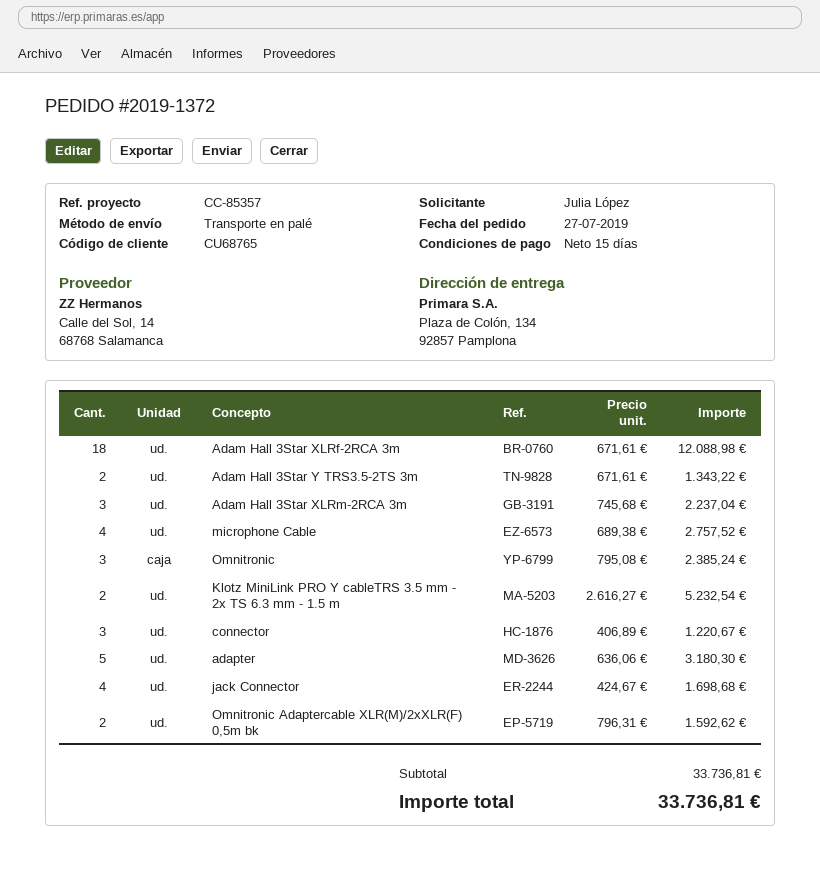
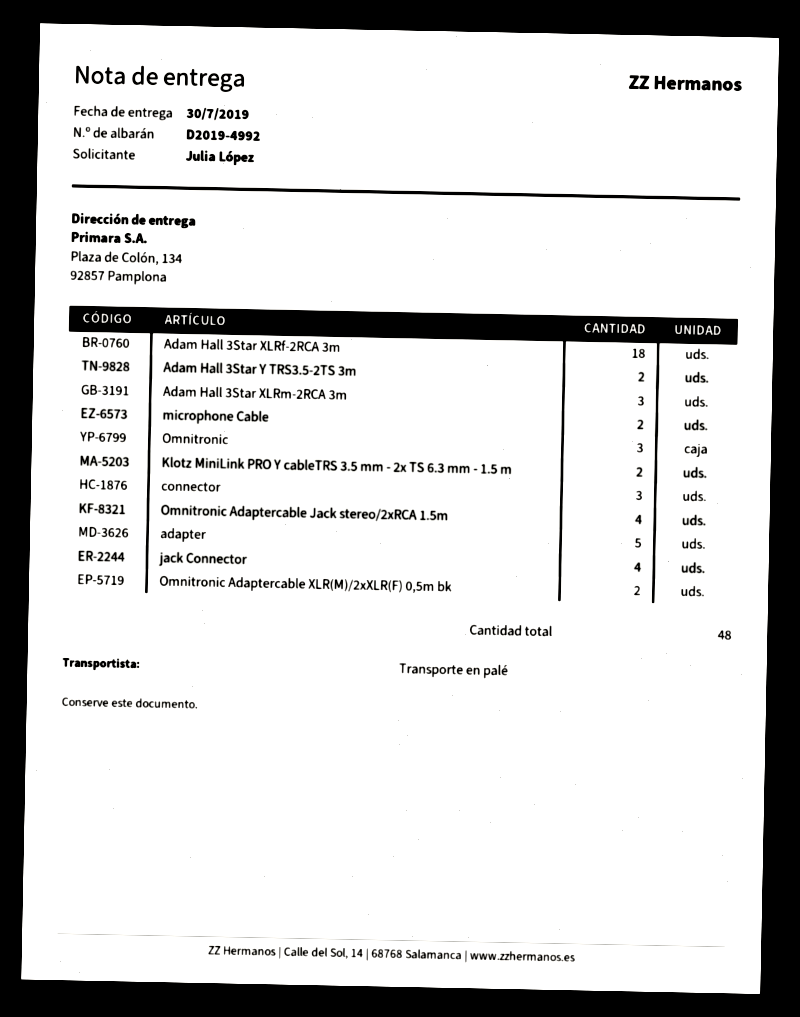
microphone Cable: 4 -> 2
Omnitronic Adaptercable Jack stereo/2xRCA 1.5m: none -> 4

